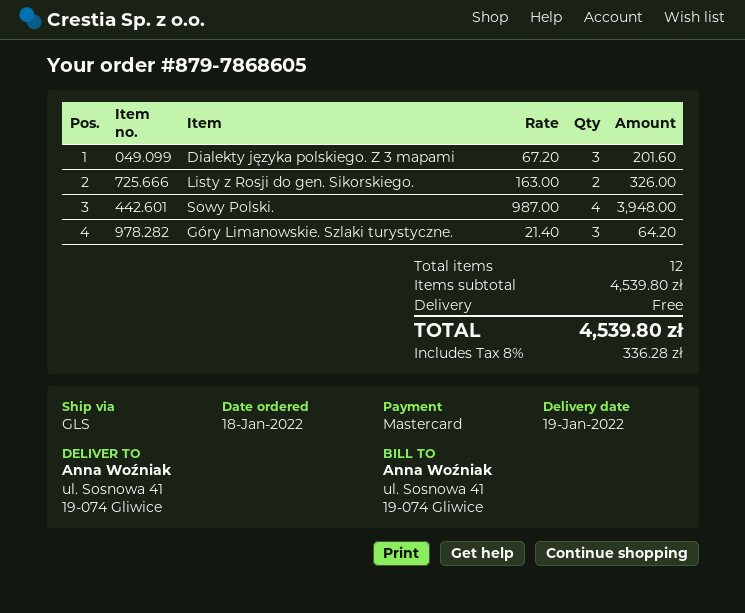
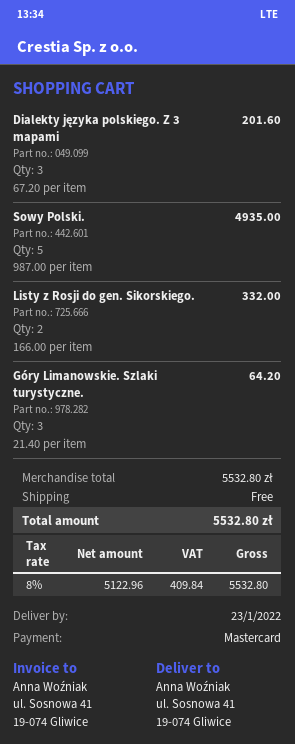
delivery date: 2022-01-19 -> 2022-01-23
Listy z Rosji do gen. Sikorskiego.: 2 x 163.00 = 326.00 -> 2 x 166.00 = 332.00
Sowy Polski.: 4 x 987.00 = 3948.00 -> 5 x 987.00 = 4935.00
subtotal: 4539.80 -> 5532.80
tax: 8% = 336.28 -> 8% = 409.84
total: 4539.80 -> 5532.80

